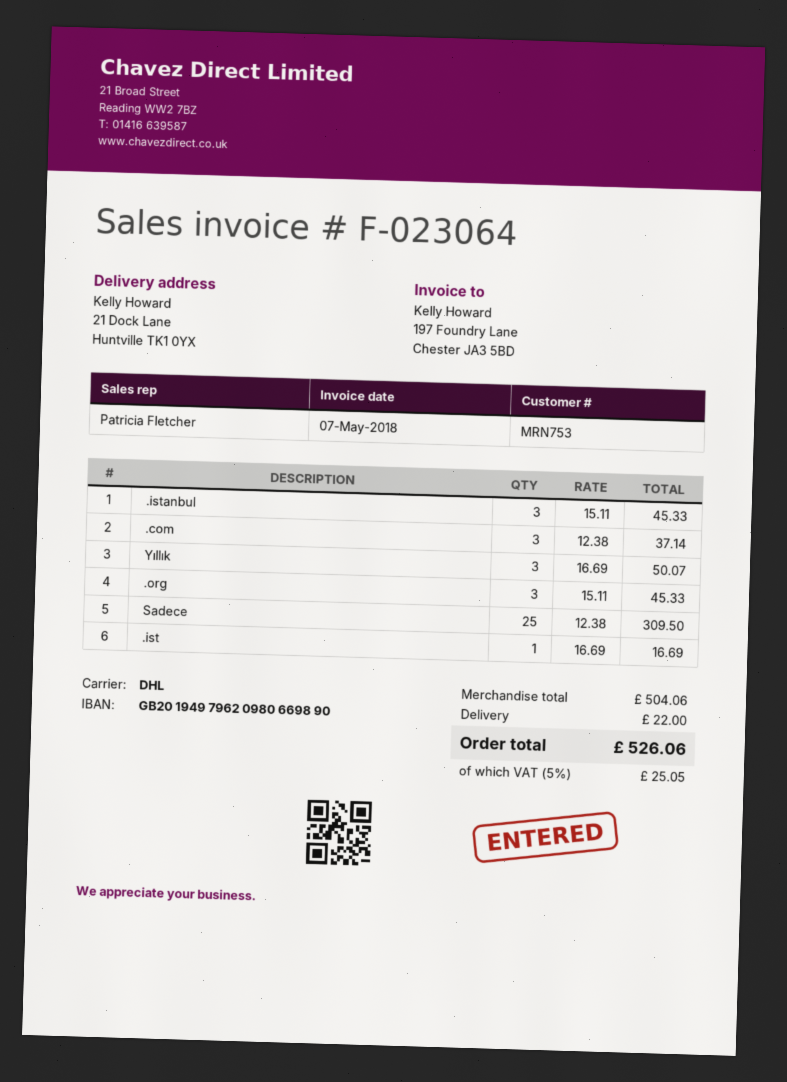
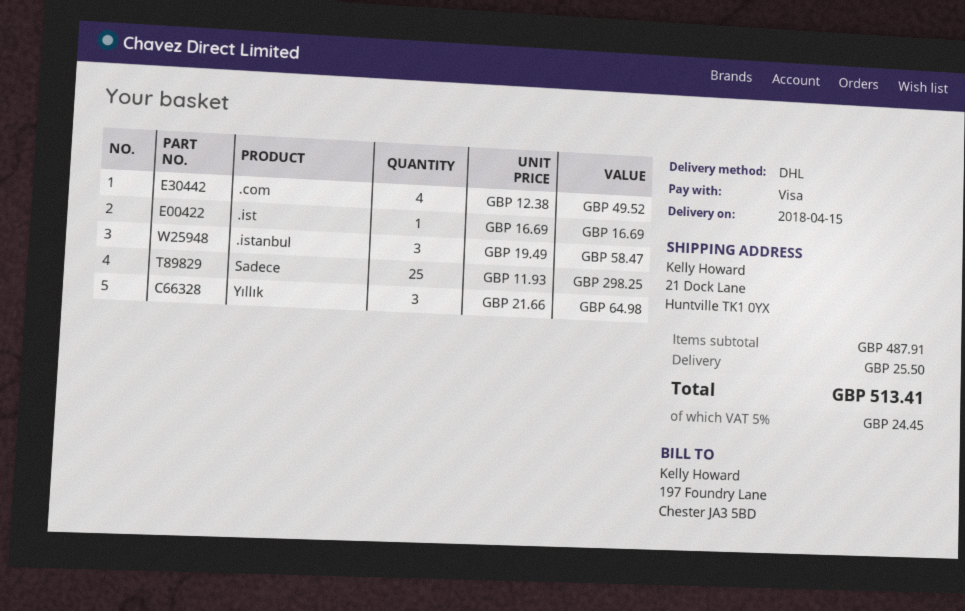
.istanbul: 3 x 15.11 = 45.33 -> 3 x 19.49 = 58.47
.com: 3 x 12.38 = 37.14 -> 4 x 12.38 = 49.52
Yıllık: 3 x 16.69 = 50.07 -> 3 x 21.66 = 64.98
.org: 3 x 15.11 = 45.33 -> none
Sadece: 25 x 12.38 = 309.50 -> 25 x 11.93 = 298.25
subtotal: 504.06 -> 487.91
shipping: 22.00 -> 25.50
tax: 5% = 25.05 -> 5% = 24.45
total: 526.06 -> 513.41

